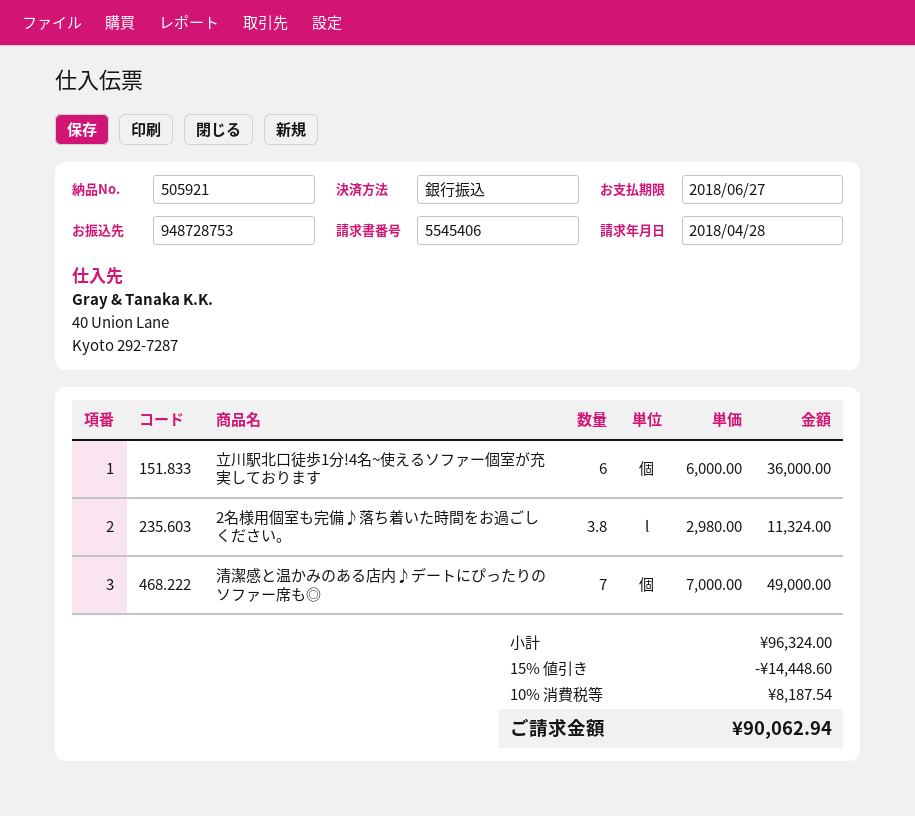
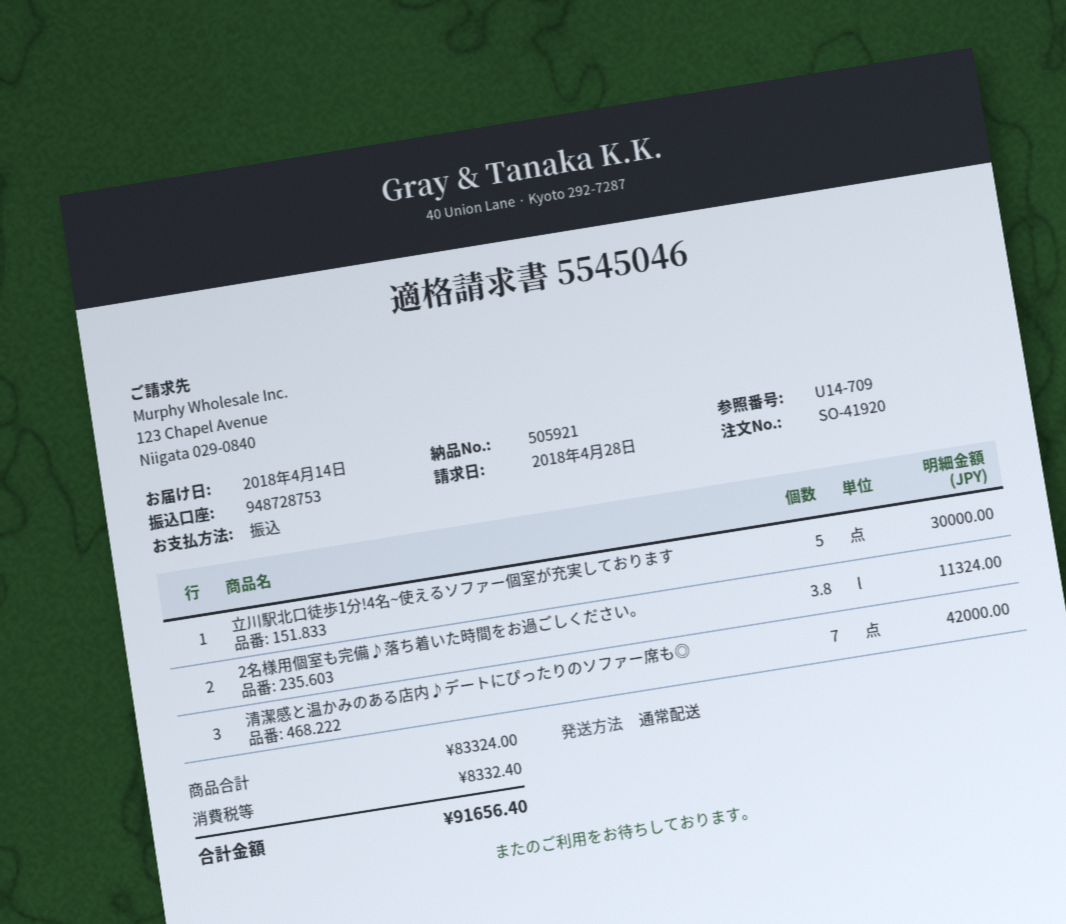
invoice number: 5545406 -> 5545046
立川駅北口徒歩1分!4名~使えるソファー個室が充実しております: 6 for 36000.00 -> 5 for 30000.00
清潔感と温かみのある店内♪デートにぴったりのソファー席も◎: 7 for 49000.00 -> 7 for 42000.00
subtotal: 96324.00 -> 83324.00
discount: 15% = 14448.60 -> none
tax: 8187.54 -> 8332.40
total: 90062.94 -> 91656.40

